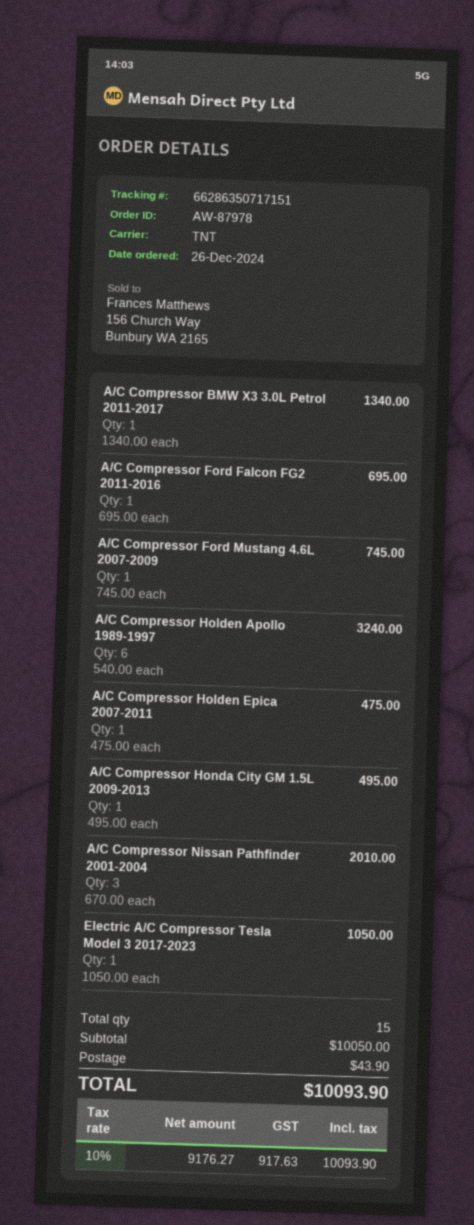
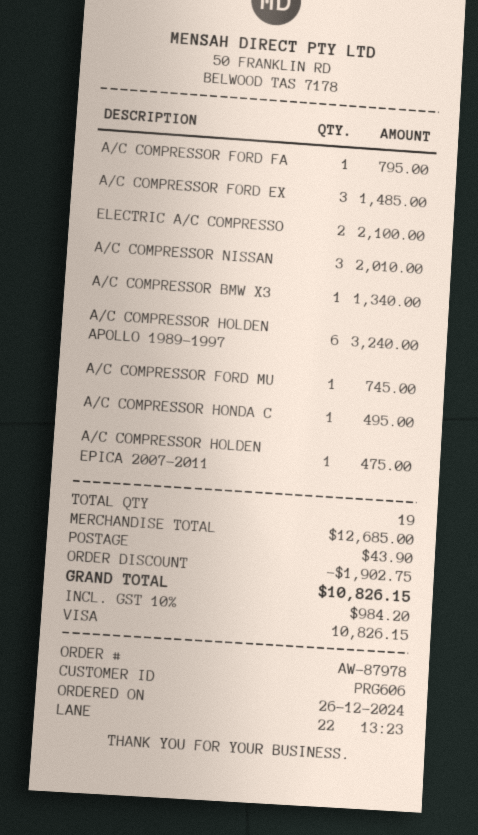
A/C Compressor Ford Falcon FG2 2011-2016: 1 for 695.00 -> 1 for 795.00
Electric A/C Compressor Tesla Model 3 2017-2023: 1 for 1050.00 -> 2 for 2100.00
A/C COMPRESSOR FORD EX: none -> 3 for 1485.00
total quantity: 15 -> 19
subtotal: 10050.00 -> 12685.00
discount: none -> 1902.75
tax: 10% = 917.63 -> 10% = 984.20
total: 10093.90 -> 10826.15

